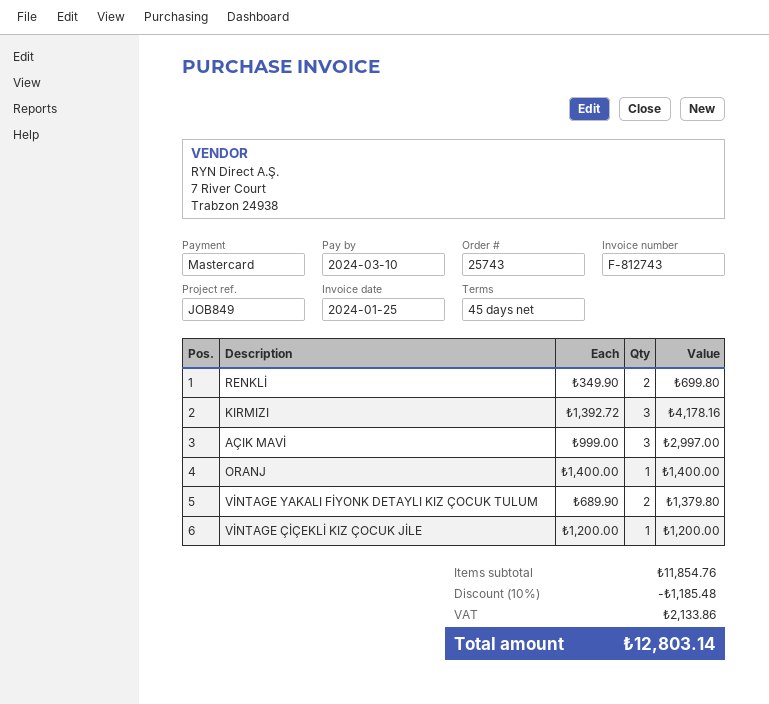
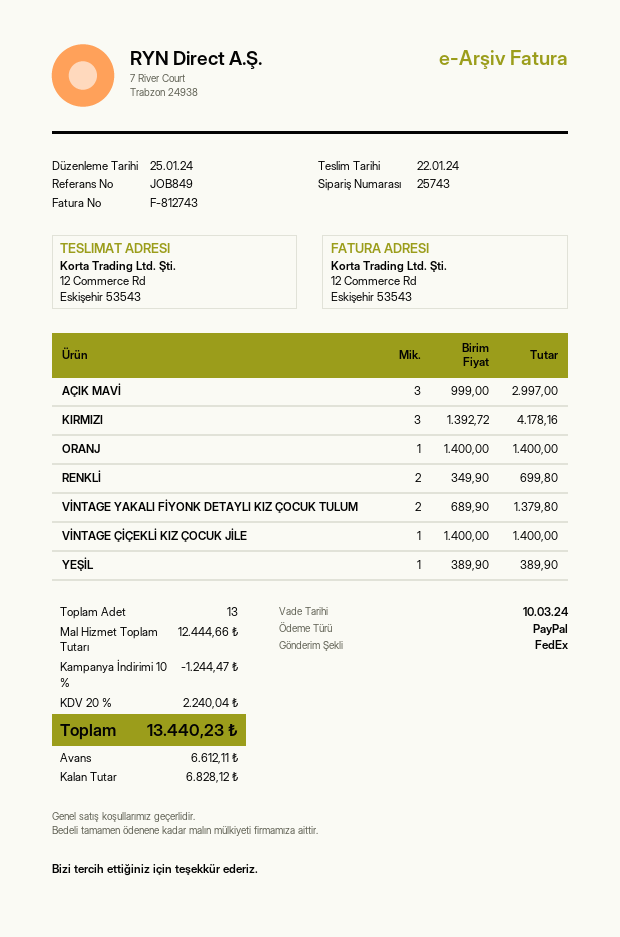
payment method: Mastercard -> PayPal
VİNTAGE ÇİÇEKLİ KIZ ÇOCUK JİLE: 1 x 1200.00 = 1200.00 -> 1 x 1400.00 = 1400.00
YEŞİL: none -> 1 x 389.90 = 389.90
subtotal: 11854.76 -> 12444.66
discount: 10% = 1185.48 -> 10% = 1244.47
tax: 2133.86 -> 2240.04
total: 12803.14 -> 13440.23

